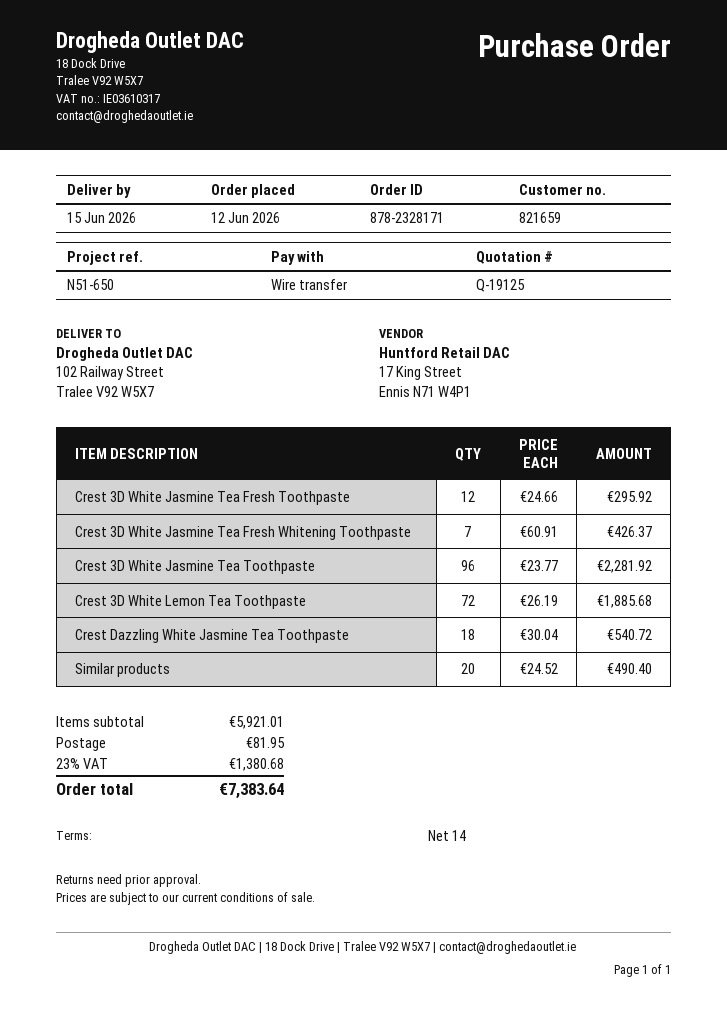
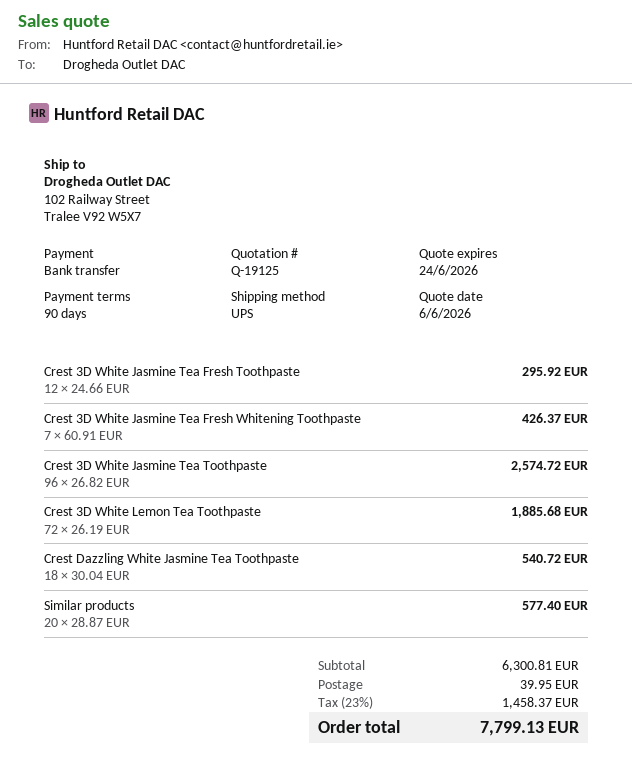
payment terms: 14 days -> 90 days
Crest 3D White Jasmine Tea Toothpaste: 96 x 23.77 = 2281.92 -> 96 x 26.82 = 2574.72
Similar products: 20 x 24.52 = 490.40 -> 20 x 28.87 = 577.40
subtotal: 5921.01 -> 6300.81
shipping: 81.95 -> 39.95
tax: 23% = 1380.68 -> 23% = 1458.37
total: 7383.64 -> 7799.13

